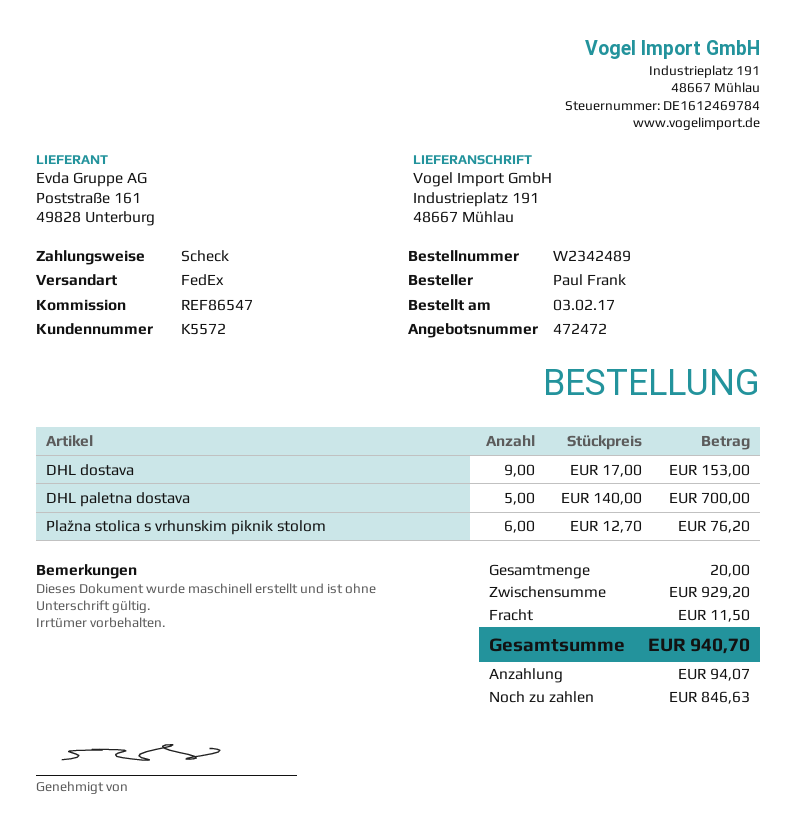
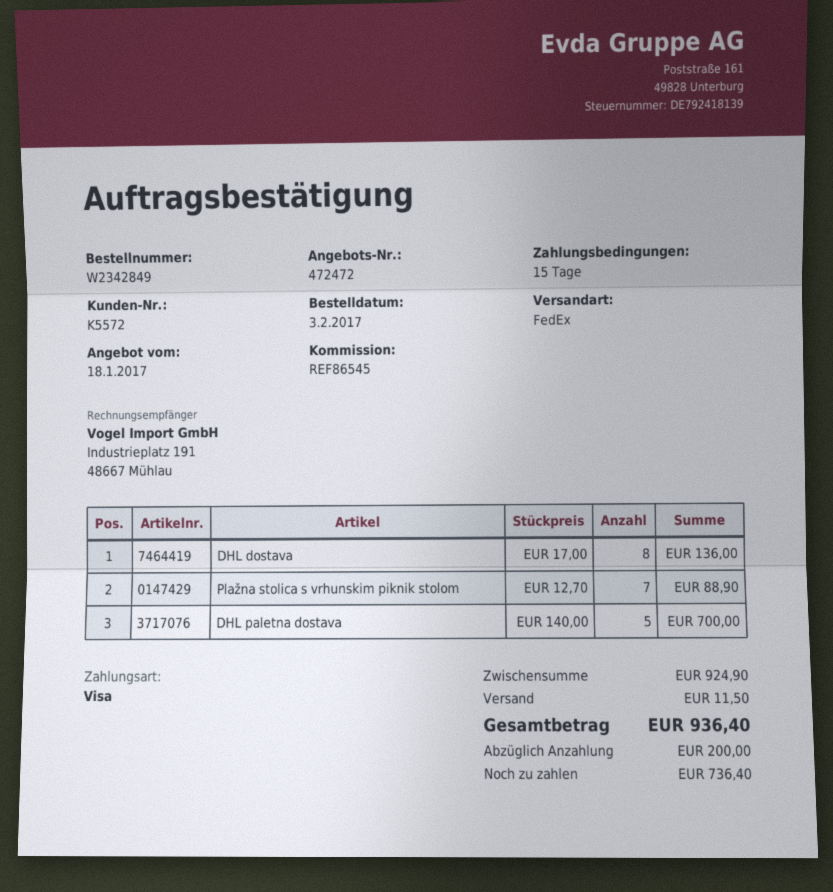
order number: W2342489 -> W2342849
reference: REF86547 -> REF86545
payment method: cheque -> Visa
DHL dostava: 9 x 17.00 = 153.00 -> 8 x 17.00 = 136.00
Plažna stolica s vrhunskim piknik stolom: 6 x 12.70 = 76.20 -> 7 x 12.70 = 88.90
subtotal: 929.20 -> 924.90
total: 940.70 -> 936.40
deposit: 94.07 -> 200.00
balance: 846.63 -> 736.40

